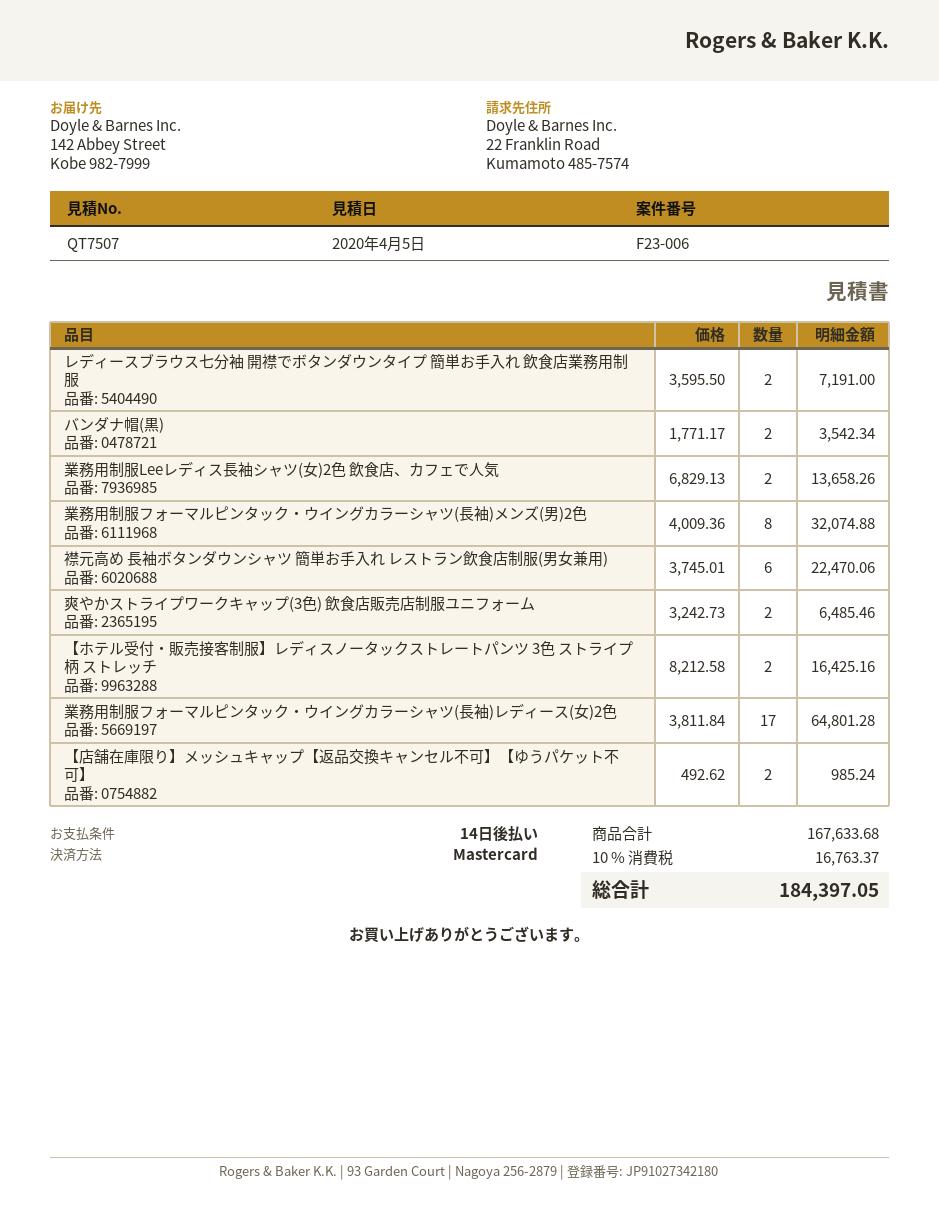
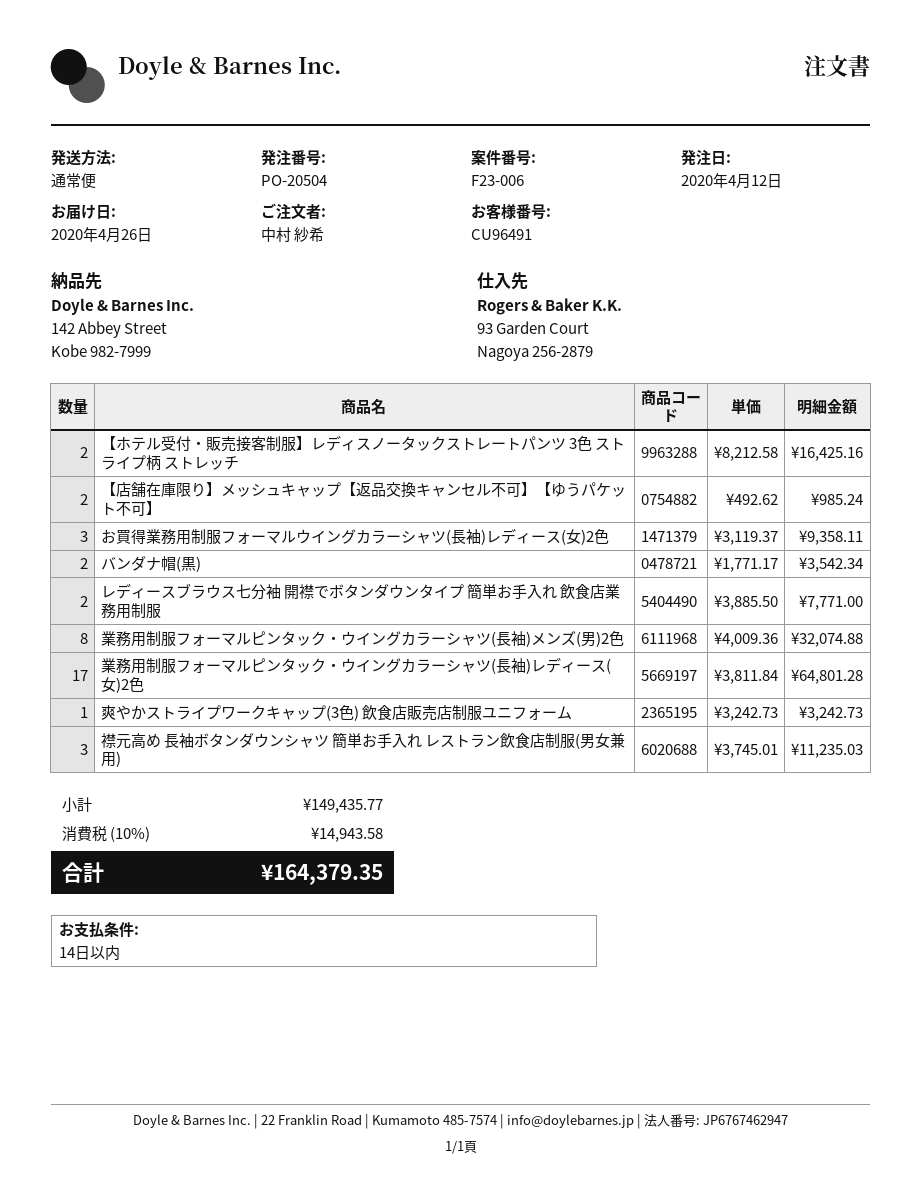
レディースブラウス七分袖 開襟でボタンダウンタイプ 簡単お手入れ 飲食店業務用制服: 2 x 3595.50 = 7191.00 -> 2 x 3885.50 = 7771.00
業務用制服Leeレディス長袖シャツ(女)2色 飲食店、カフェで人気: 2 x 6829.13 = 13658.26 -> none
襟元高め 長袖ボタンダウンシャツ 簡単お手入れ レストラン飲食店制服(男女兼用): 6 x 3745.01 = 22470.06 -> 3 x 3745.01 = 11235.03
爽やかストライプワークキャップ(3色) 飲食店販売店制服ユニフォーム: 2 x 3242.73 = 6485.46 -> 1 x 3242.73 = 3242.73
お買得業務用制服フォーマルウイングカラーシャツ(長袖)レディース(女)2色: none -> 3 x 3119.37 = 9358.11
subtotal: 167633.68 -> 149435.77
tax: 10% = 16763.37 -> 10% = 14943.58
total: 184397.05 -> 164379.35

